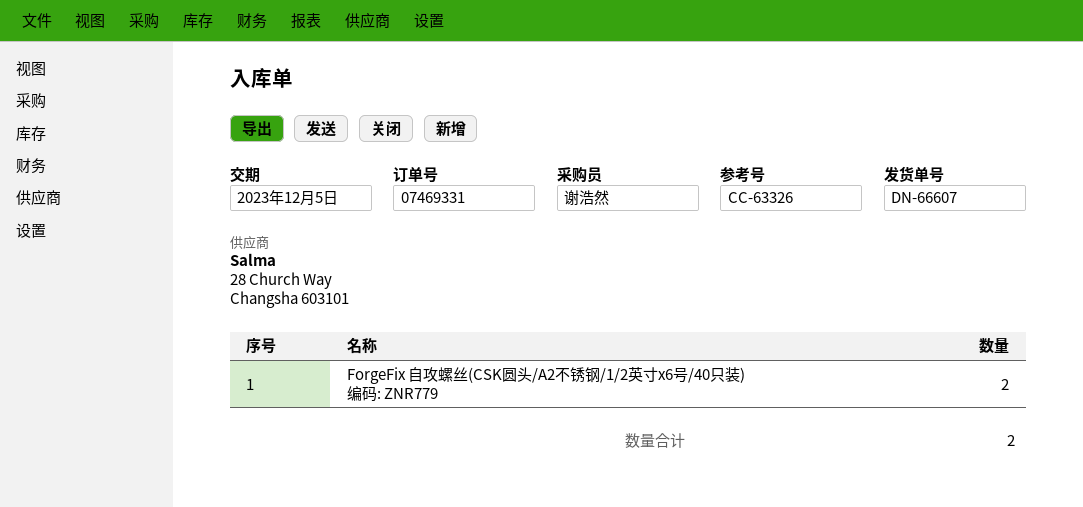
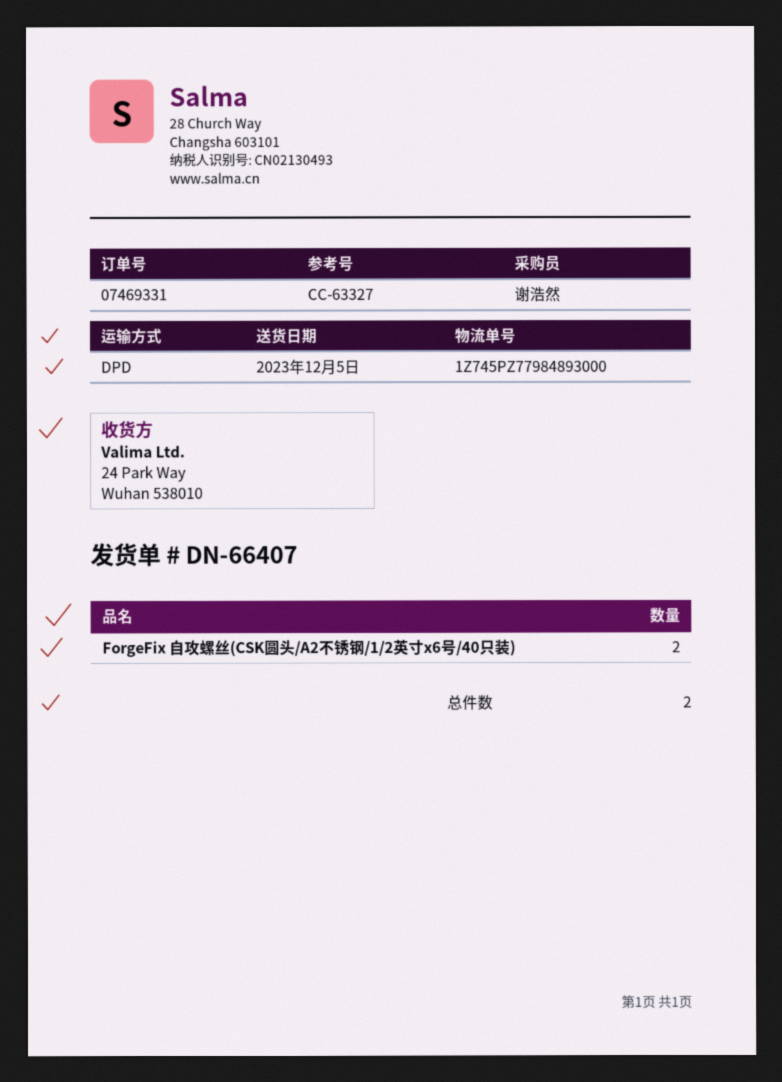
delivery note number: DN-66607 -> DN-66407
reference: CC-63326 -> CC-63327

